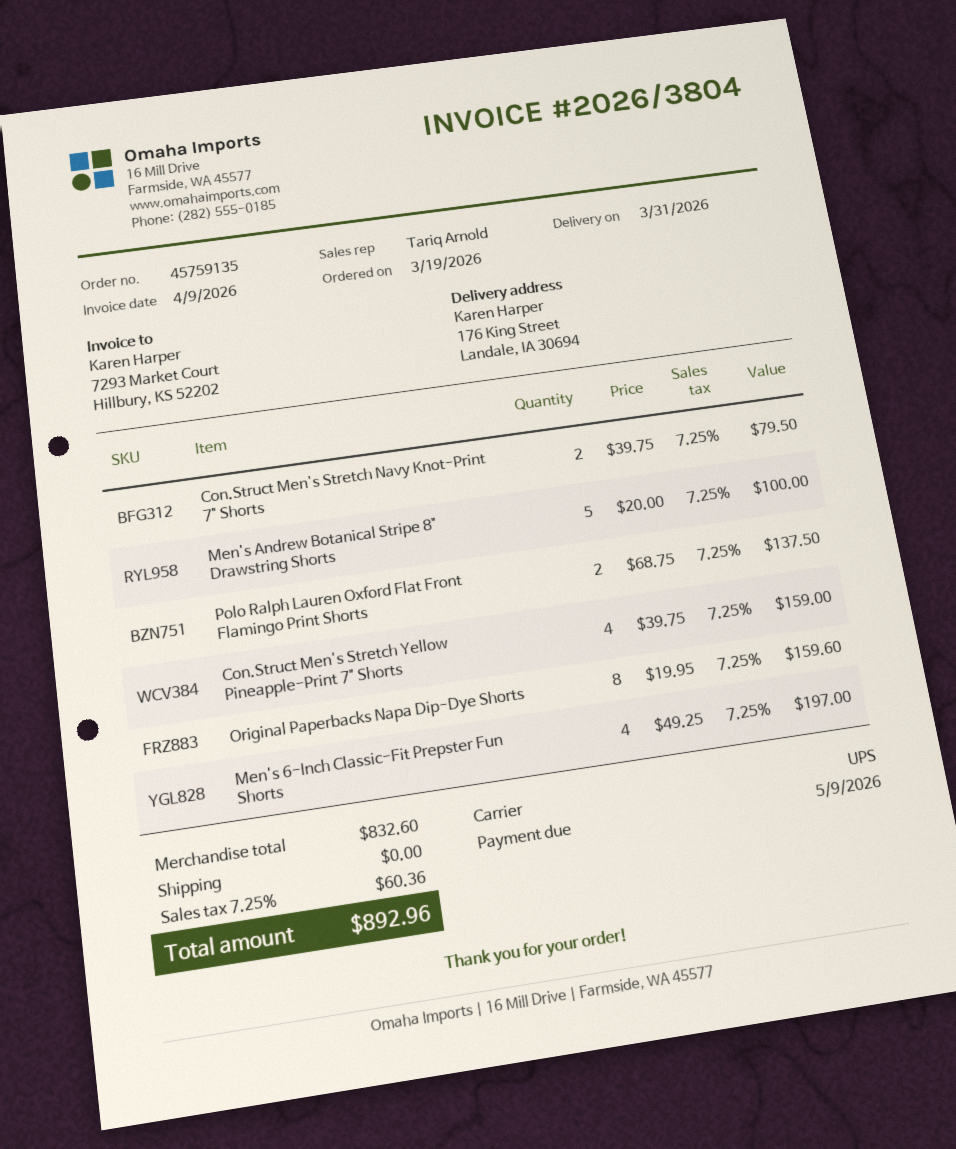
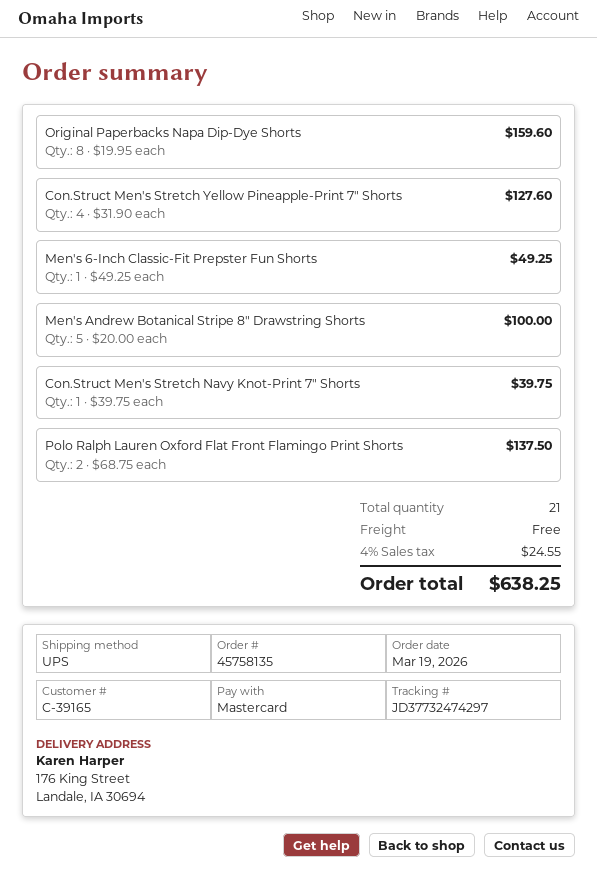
order number: 45759135 -> 45758135
Con.Struct Men's Stretch Navy Knot-Print 7" Shorts: 2 x 39.75 = 79.50 -> 1 x 39.75 = 39.75
Con.Struct Men's Stretch Yellow Pineapple-Print 7" Shorts: 4 x 39.75 = 159.00 -> 4 x 31.90 = 127.60
Men's 6-Inch Classic-Fit Prepster Fun Shorts: 4 x 49.25 = 197.00 -> 1 x 49.25 = 49.25
tax: 7.25% = 60.36 -> 4% = 24.55
total: 892.96 -> 638.25

